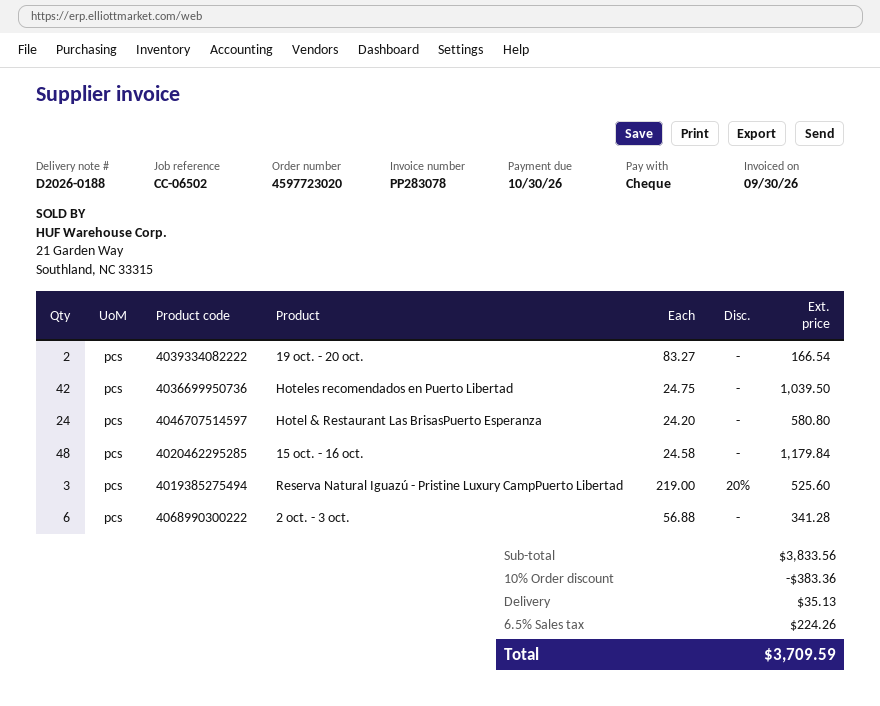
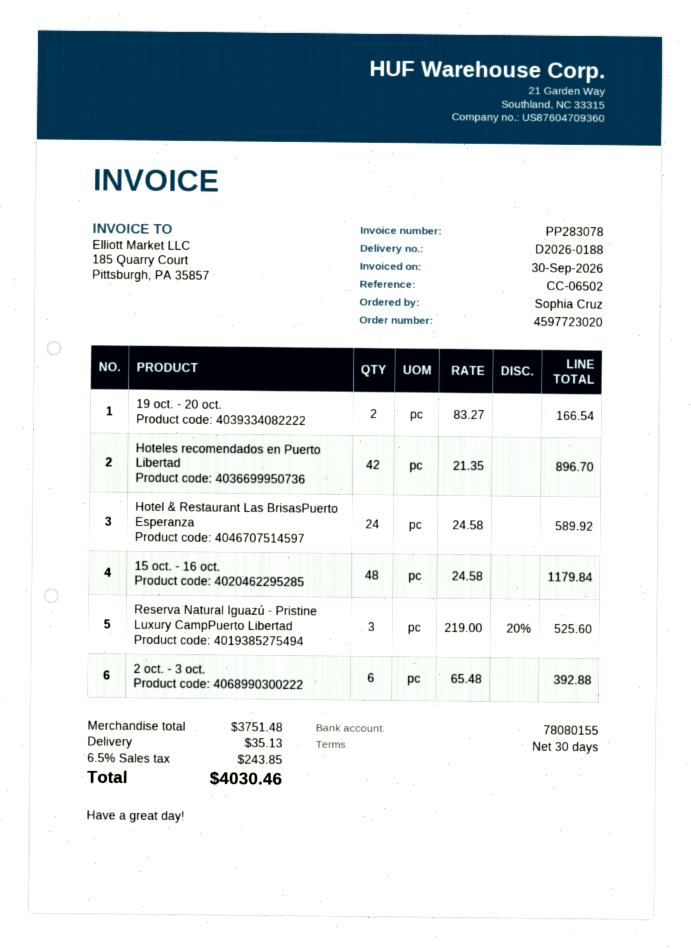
Hoteles recomendados en Puerto Libertad: 42 x 24.75 = 1039.50 -> 42 x 21.35 = 896.70
Hotel & Restaurant Las BrisasPuerto Esperanza: 24 x 24.20 = 580.80 -> 24 x 24.58 = 589.92
2 oct. - 3 oct.: 6 x 56.88 = 341.28 -> 6 x 65.48 = 392.88
subtotal: 3833.56 -> 3751.48
discount: 10% = 383.36 -> none
tax: 6.5% = 224.26 -> 6.5% = 243.85
total: 3709.59 -> 4030.46

